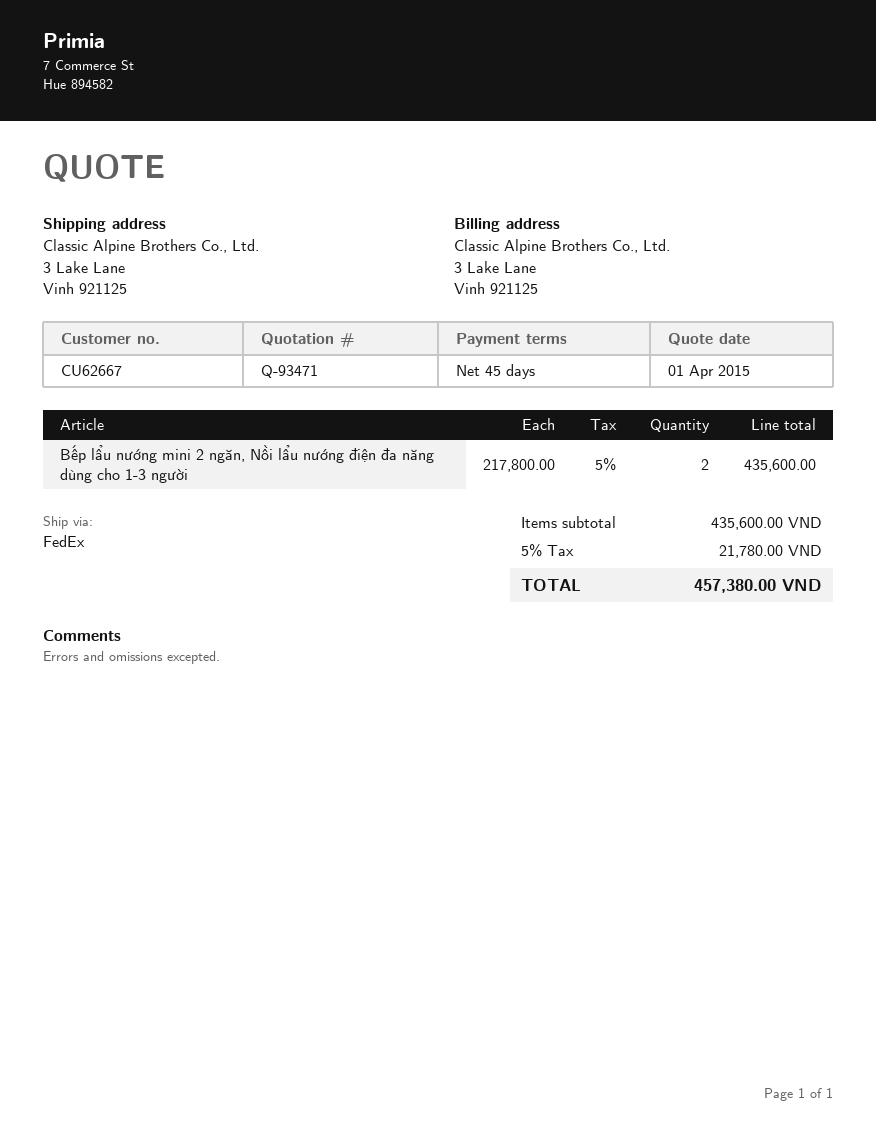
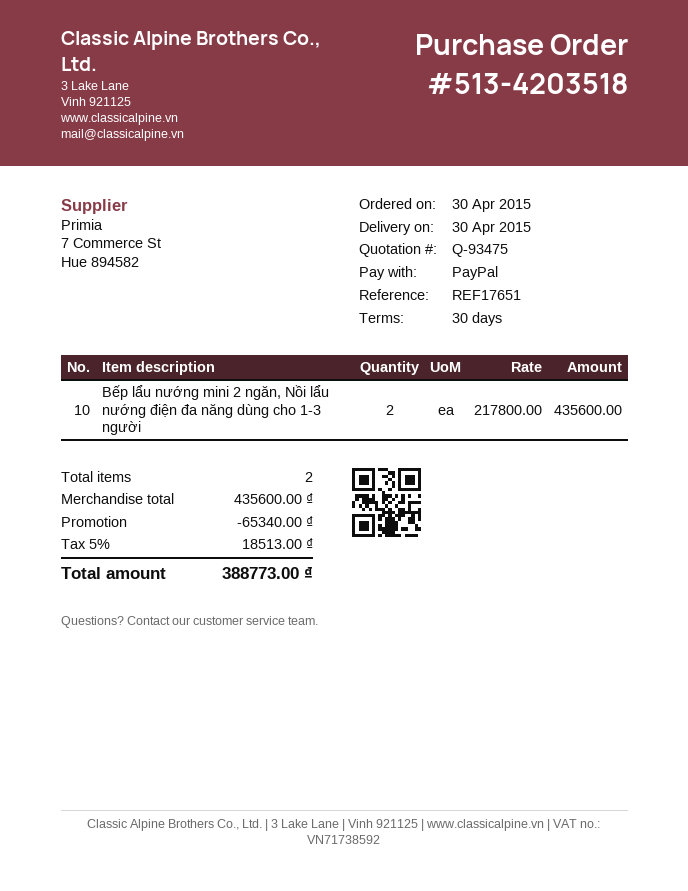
quote number: Q-93471 -> Q-93475
payment terms: 45 days -> 30 days
discount: none -> 65340.00
tax: 5% = 21780.00 -> 5% = 18513.00
total: 457380.00 -> 388773.00

